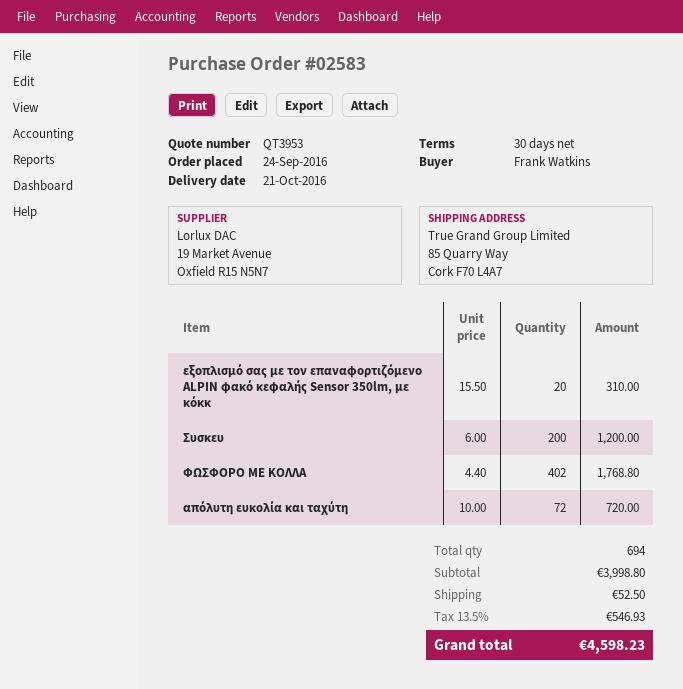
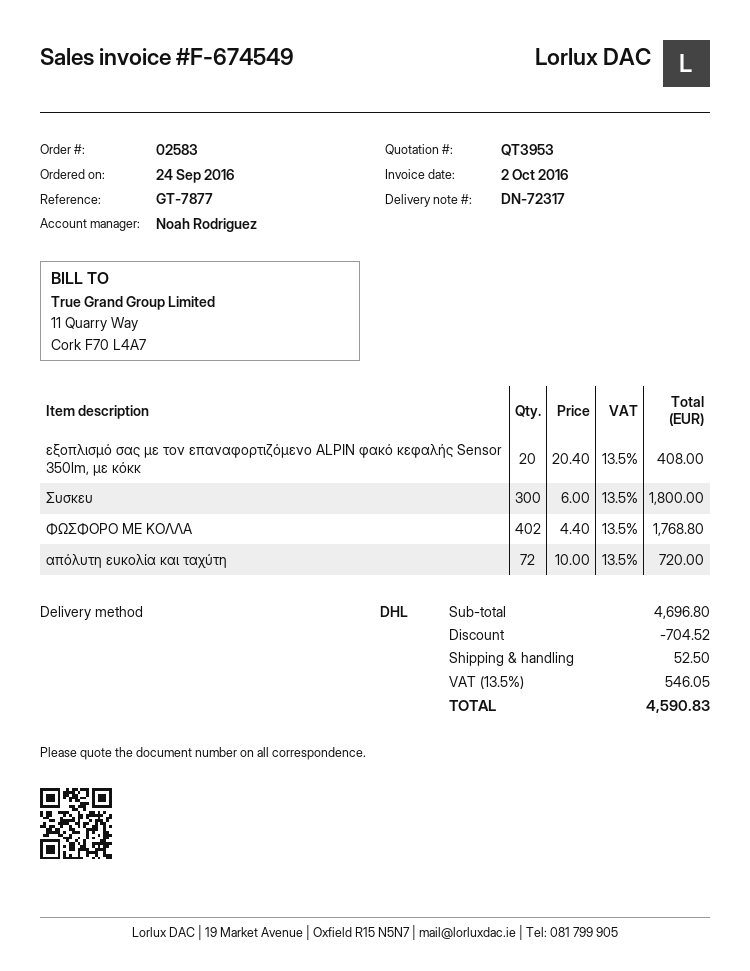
εξοπλισμό σας με τον επαναφορτιζόμενο ALPIN φακό κεφαλής Sensor 350lm, με κόκκ: 20 x 15.50 = 310.00 -> 20 x 20.40 = 408.00
Συσκευ: 200 x 6.00 = 1200.00 -> 300 x 6.00 = 1800.00
subtotal: 3998.80 -> 4696.80
discount: none -> 704.52
tax: 13.5% = 546.93 -> 13.5% = 546.05
total: 4598.23 -> 4590.83

